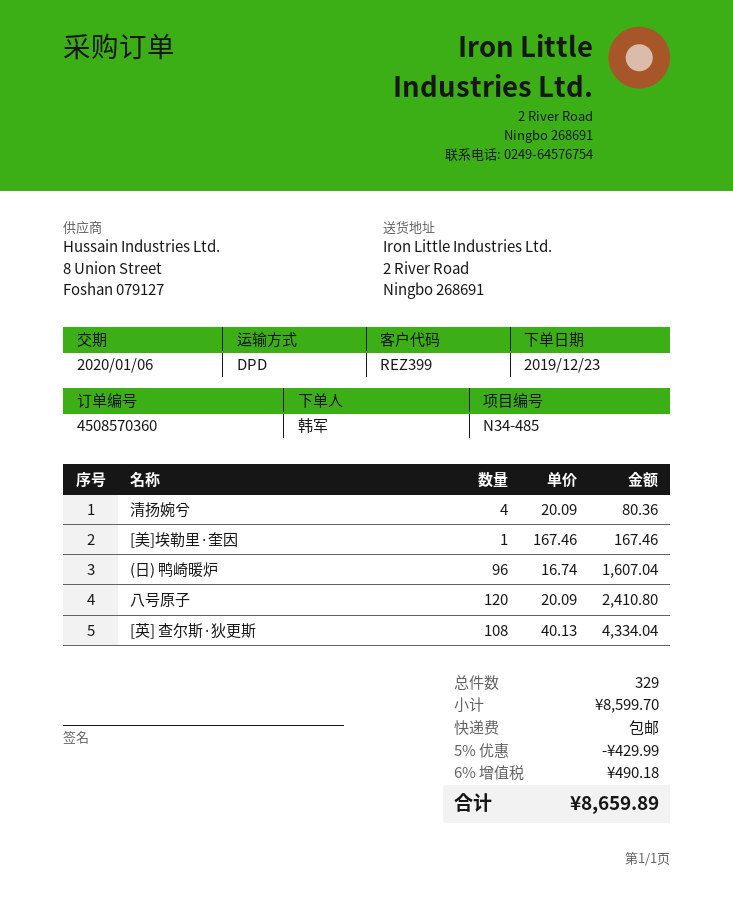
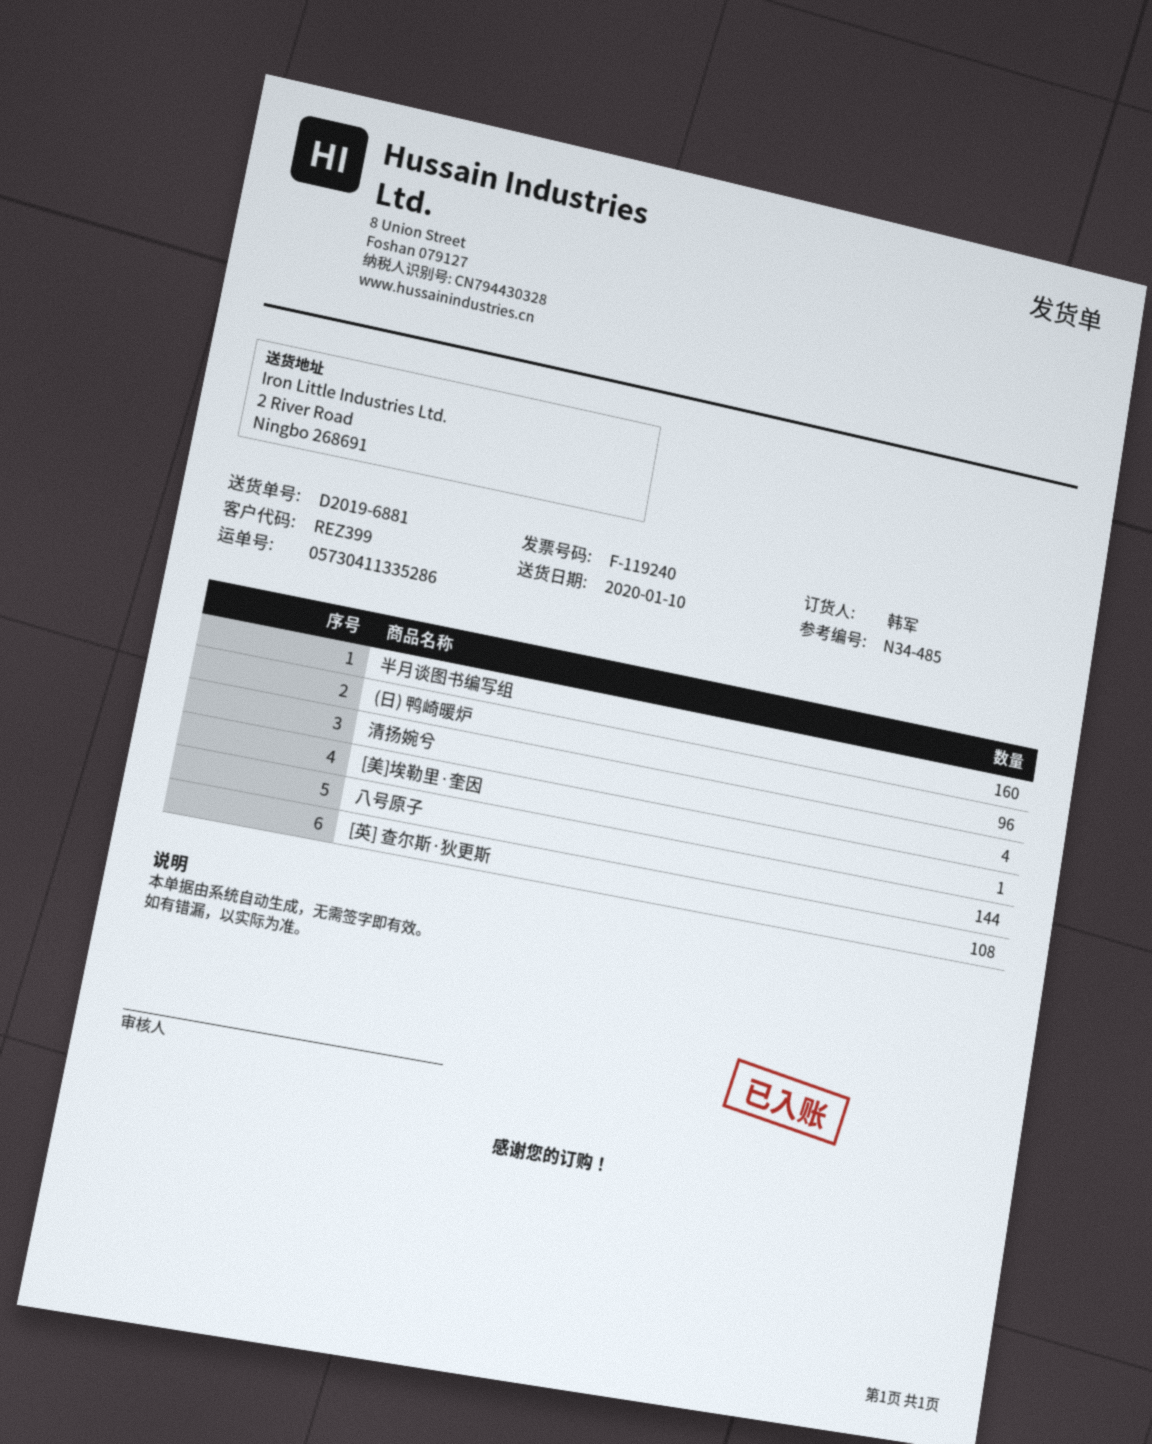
delivery date: 2020-01-06 -> 2020-01-10
八号原子: 120 -> 144
半月谈图书编写组: none -> 160

